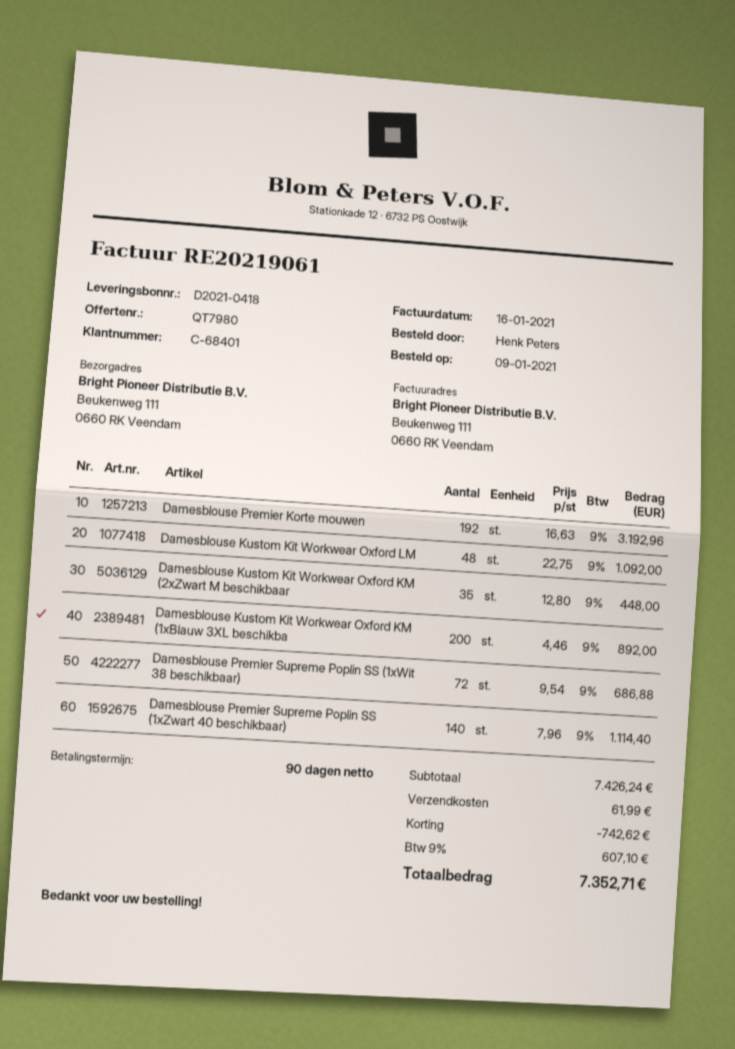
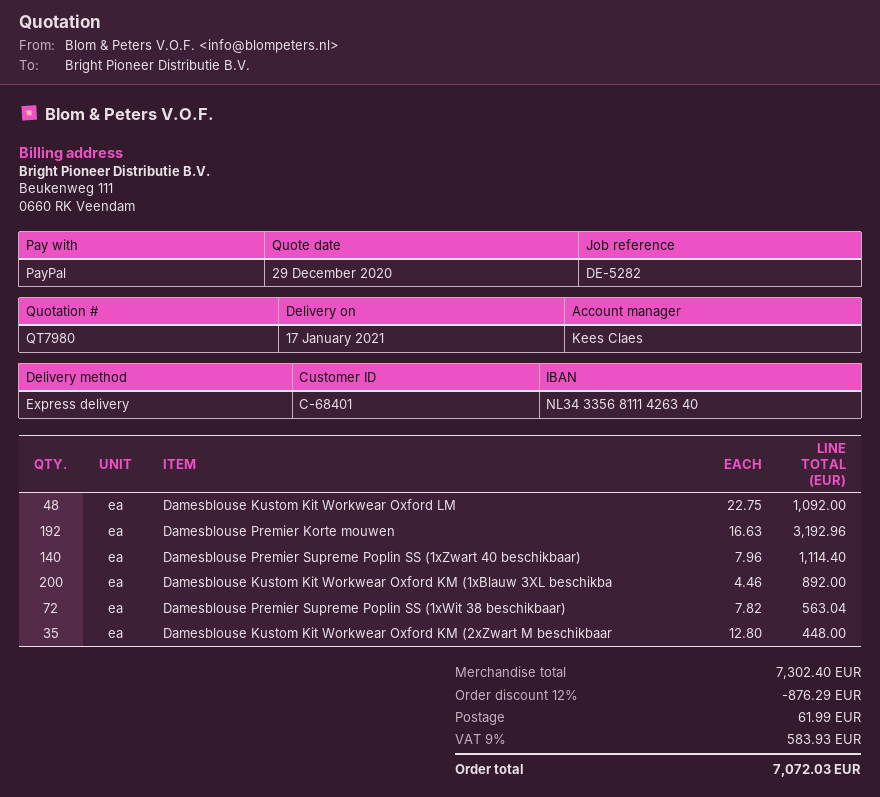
Damesblouse Premier Supreme Poplin SS (1xWit 38 beschikbaar): 72 x 9.54 = 686.88 -> 72 x 7.82 = 563.04
subtotal: 7426.24 -> 7302.40
discount: 742.62 -> 876.29
tax: 9% = 607.10 -> 9% = 583.93
total: 7352.71 -> 7072.03

